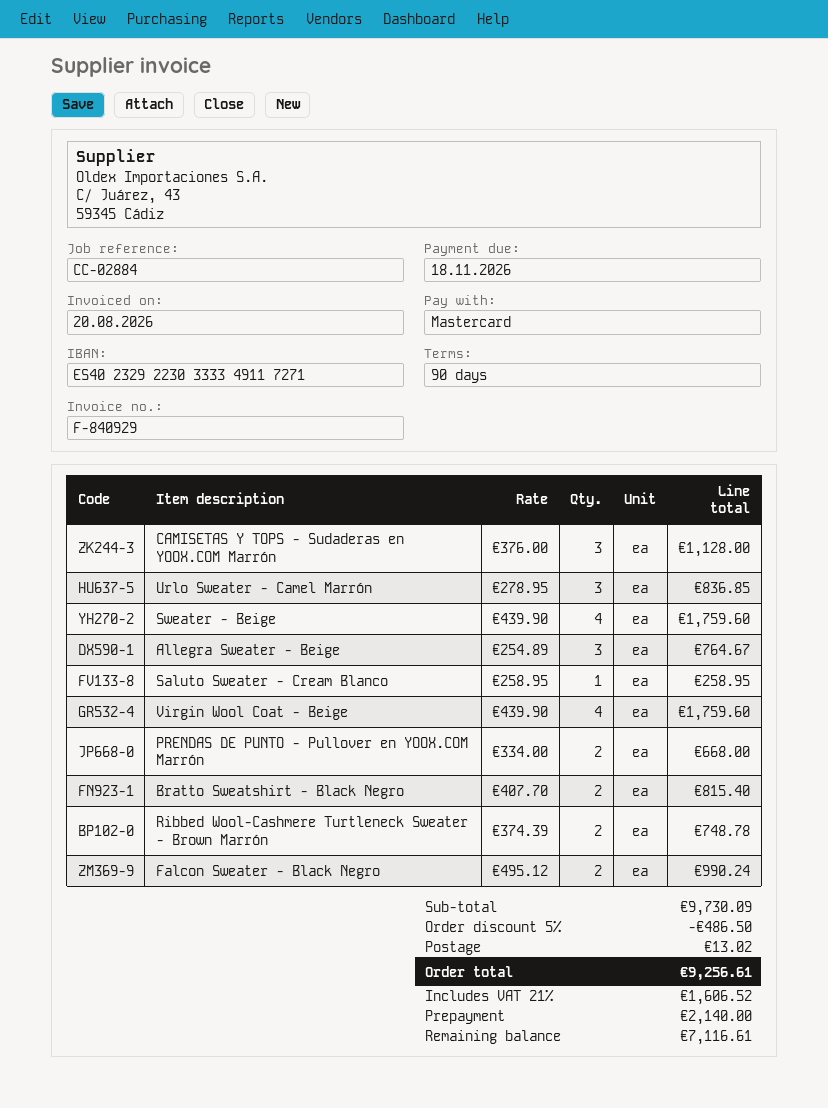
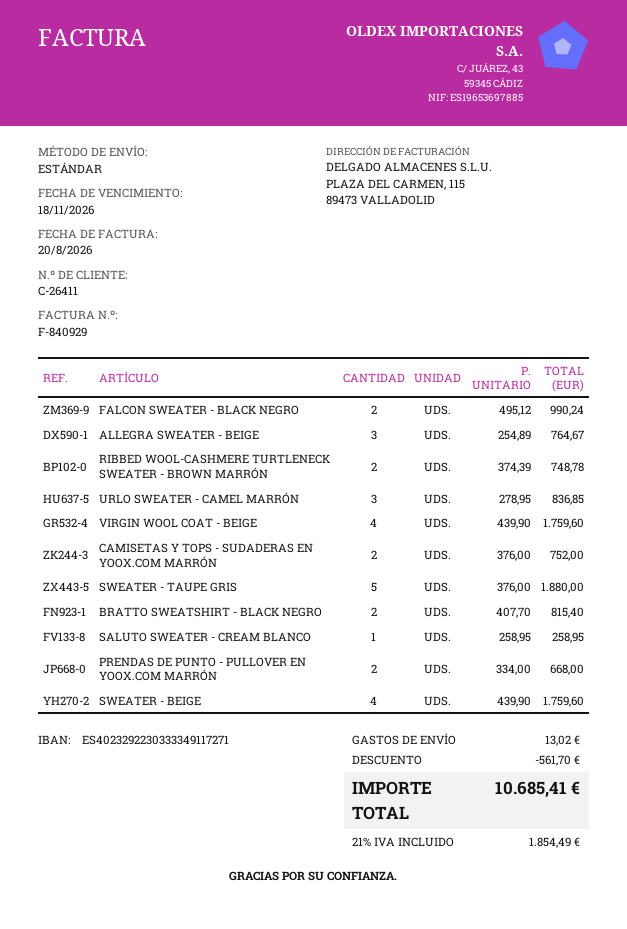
CAMISETAS Y TOPS - Sudaderas en YOOX.COM Marrón: 3 x 376.00 = 1128.00 -> 2 x 376.00 = 752.00
SWEATER - TAUPE GRIS: none -> 5 x 376.00 = 1880.00
discount: 486.50 -> 561.70
tax: 21% = 1606.52 -> 21% = 1854.49
total: 9256.61 -> 10685.41

